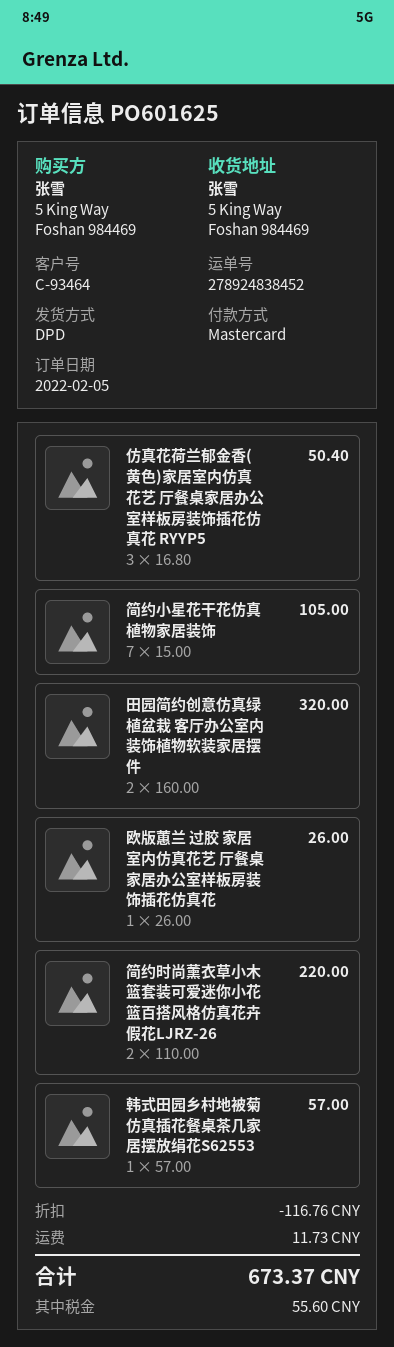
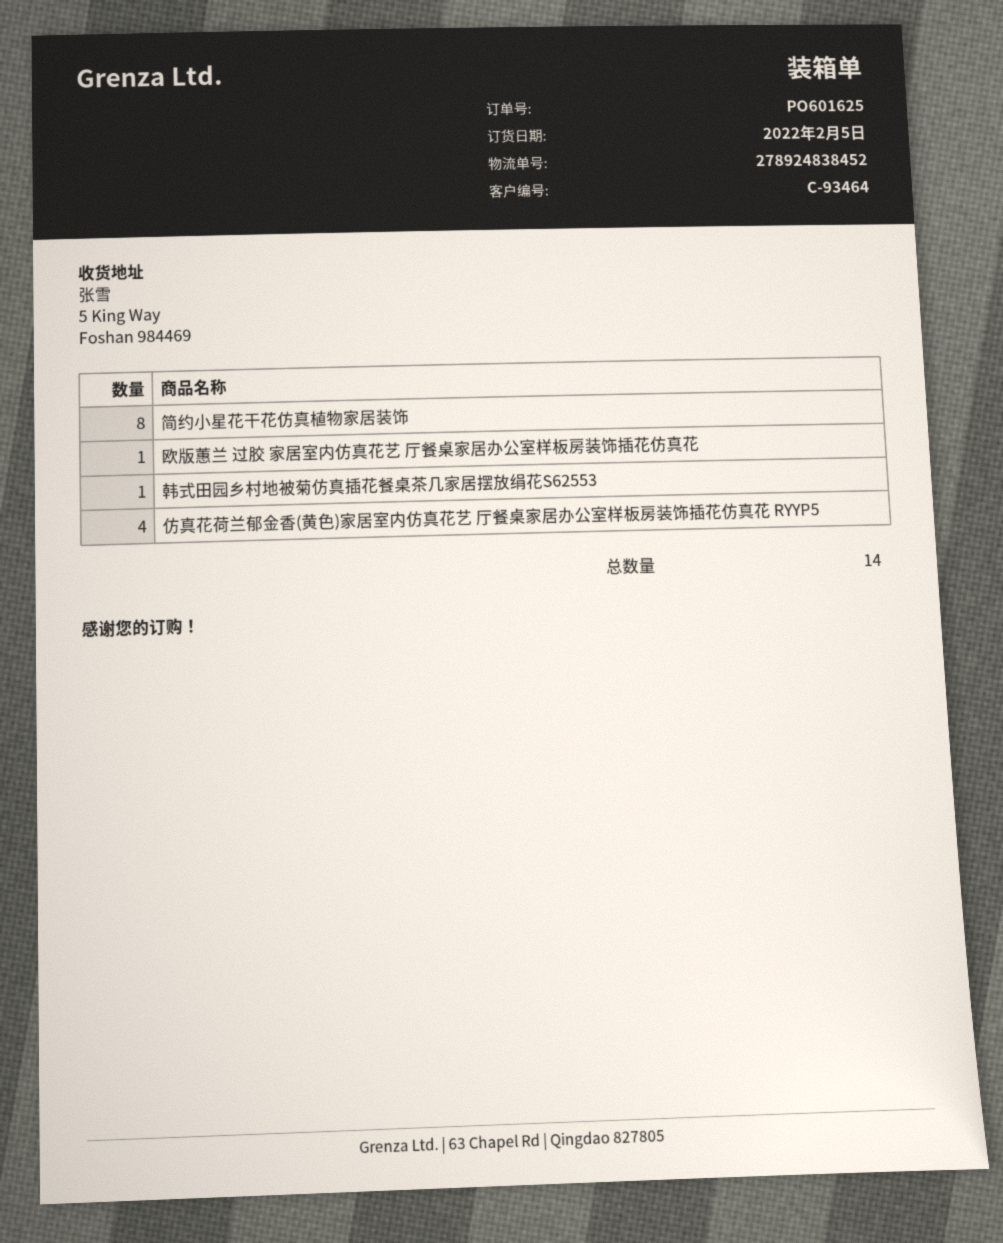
仿真花荷兰郁金香(黄色)家居室内仿真花艺 厅餐桌家居办公室样板房装饰插花仿真花 RYYP5: 3 -> 4
简约小星花干花仿真植物家居装饰: 7 -> 8
田园简约创意仿真绿植盆栽 客厅办公室内装饰植物软装家居摆件: 2 -> none
简约时尚薰衣草小木篮套装可爱迷你小花篮百搭风格仿真花卉假花LJRZ-26: 2 -> none

